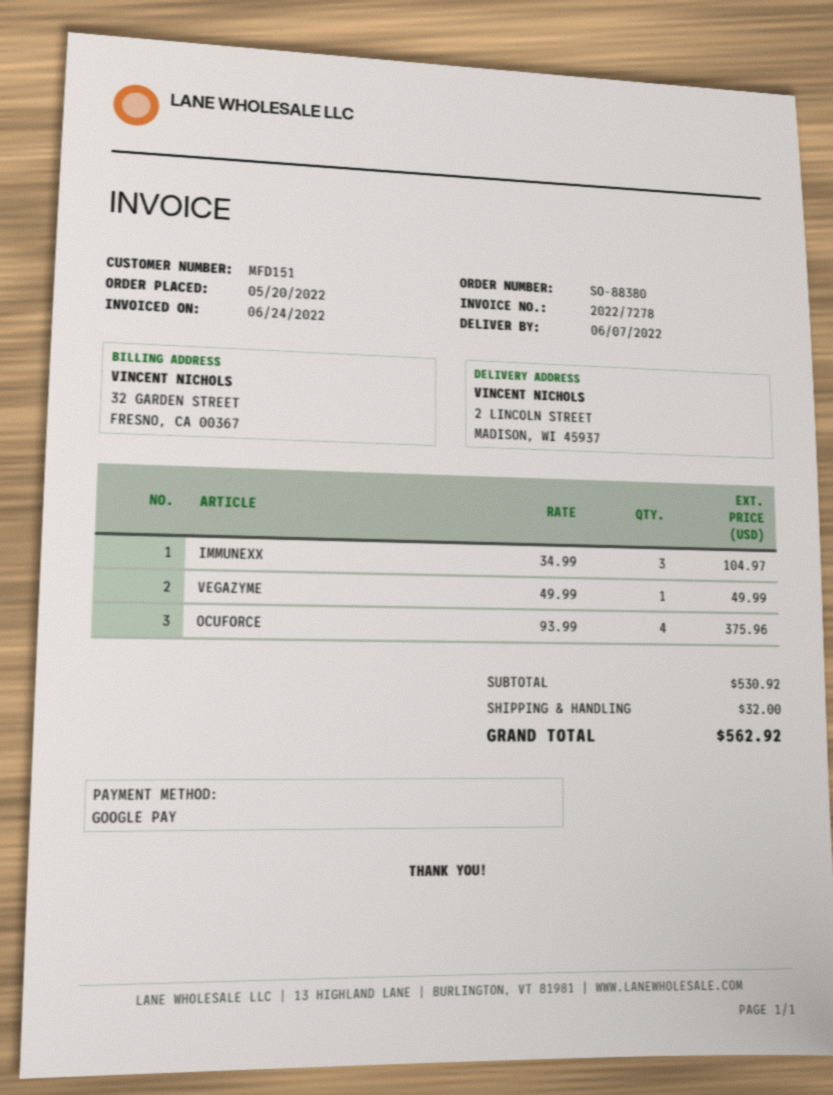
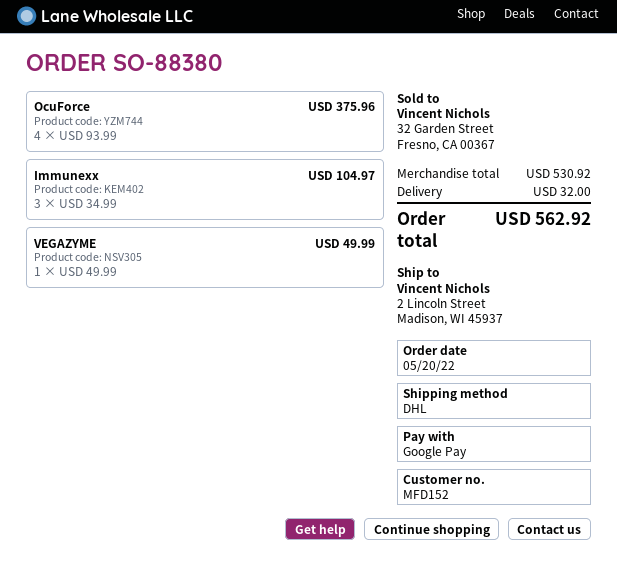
customer number: MFD151 -> MFD152

